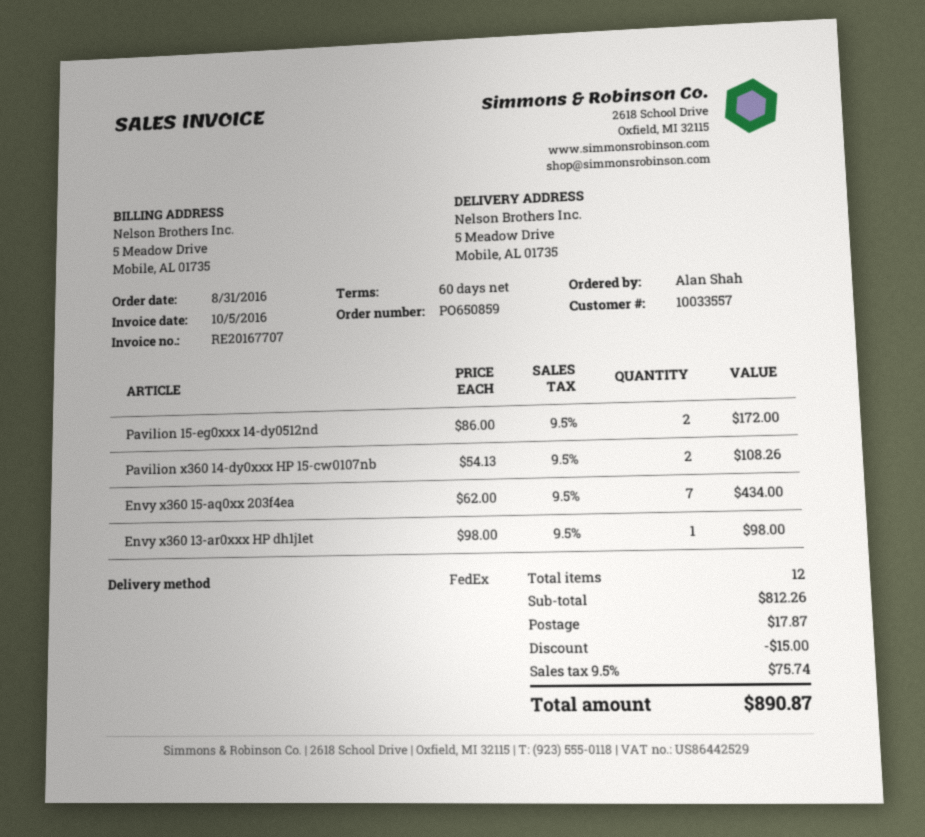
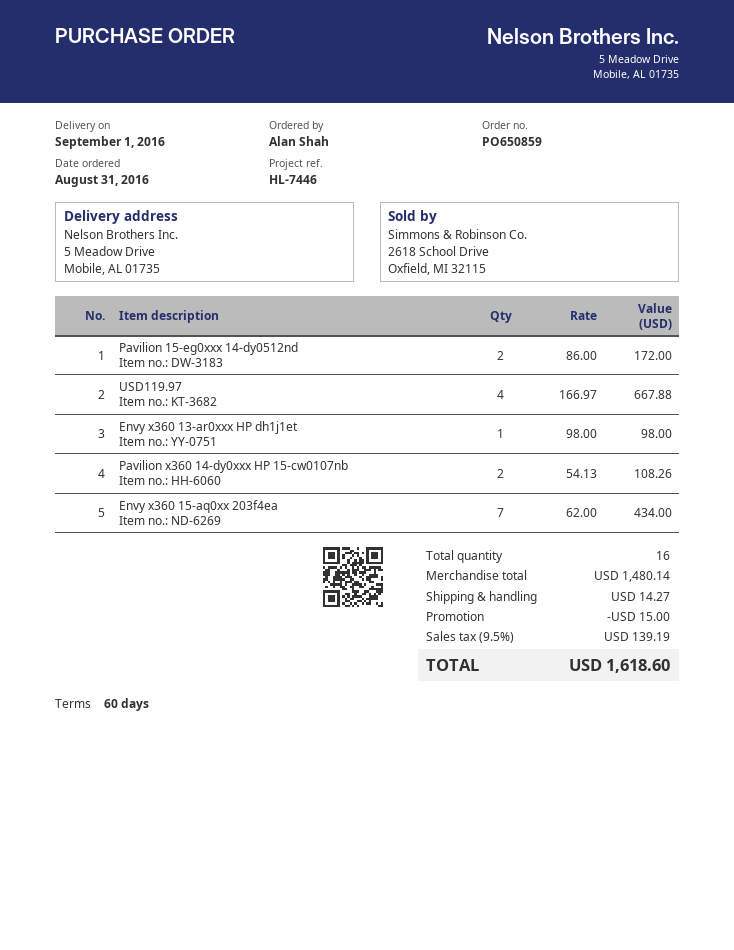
USD119.97: none -> 4 x 166.97 = 667.88
total quantity: 12 -> 16
subtotal: 812.26 -> 1480.14
shipping: 17.87 -> 14.27
tax: 9.5% = 75.74 -> 9.5% = 139.19
total: 890.87 -> 1618.60

